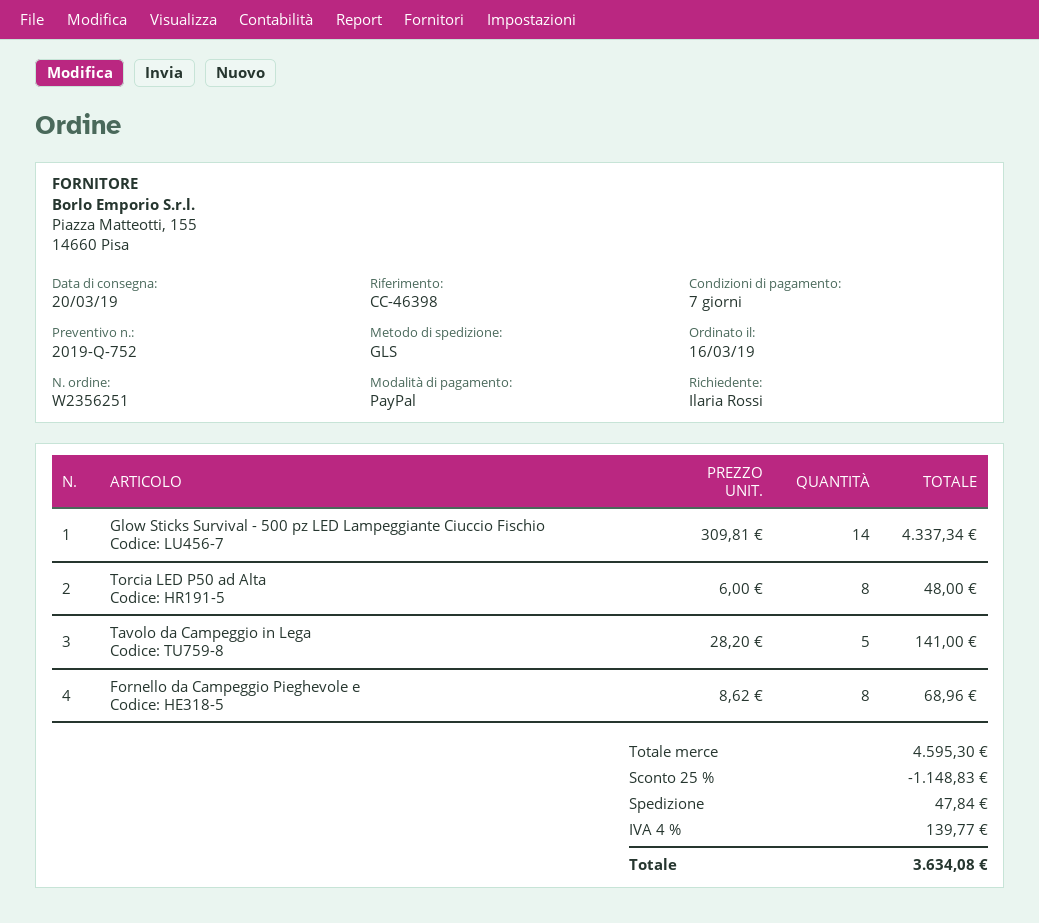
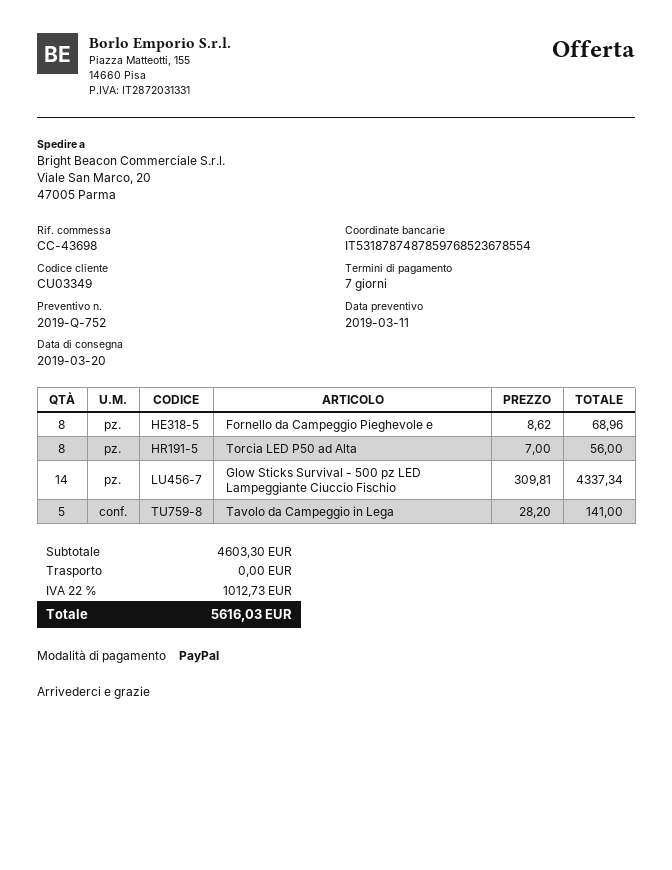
reference: CC-46398 -> CC-43698
Torcia LED P50 ad Alta: 8 x 6.00 = 48.00 -> 8 x 7.00 = 56.00
subtotal: 4595.30 -> 4603.30
discount: 25% = 1148.83 -> none
shipping: 47.84 -> 0.00
tax: 4% = 139.77 -> 22% = 1012.73
total: 3634.08 -> 5616.03

